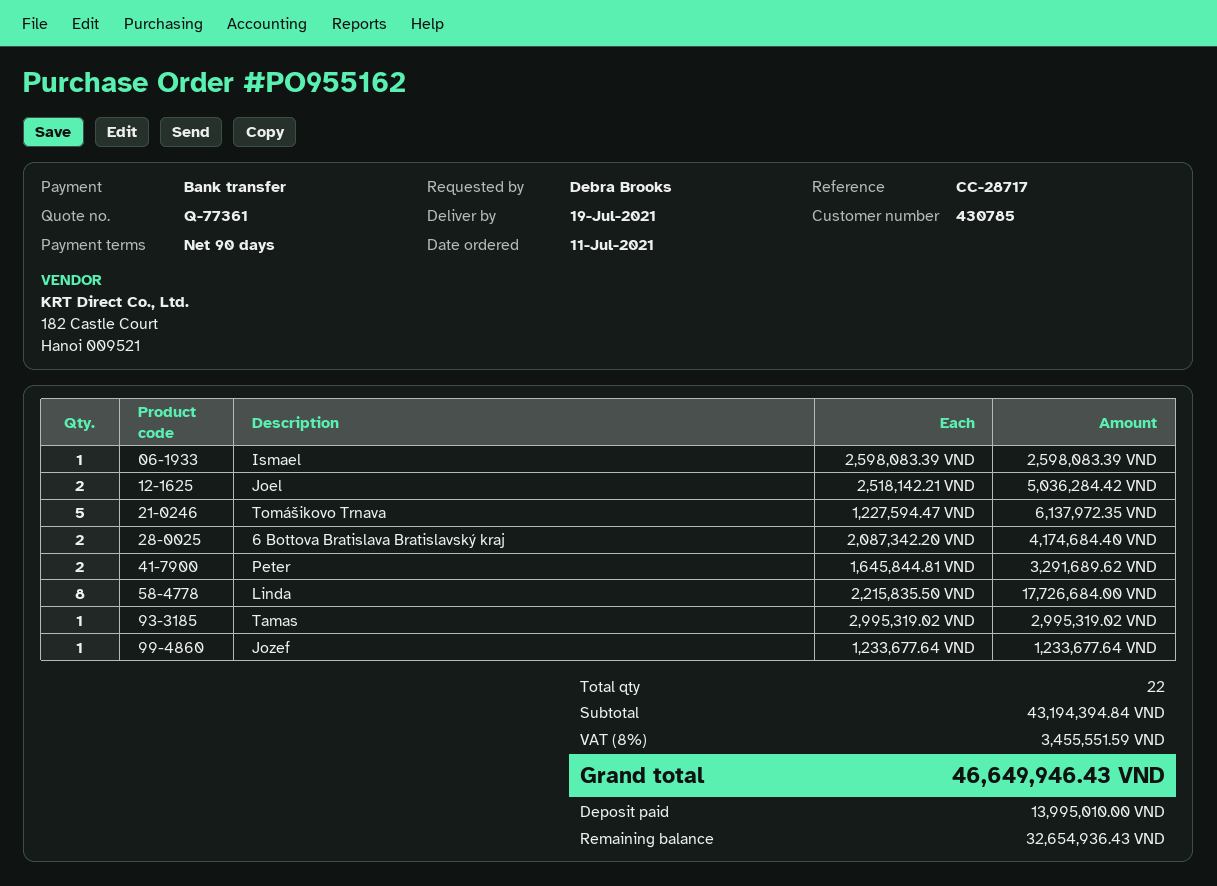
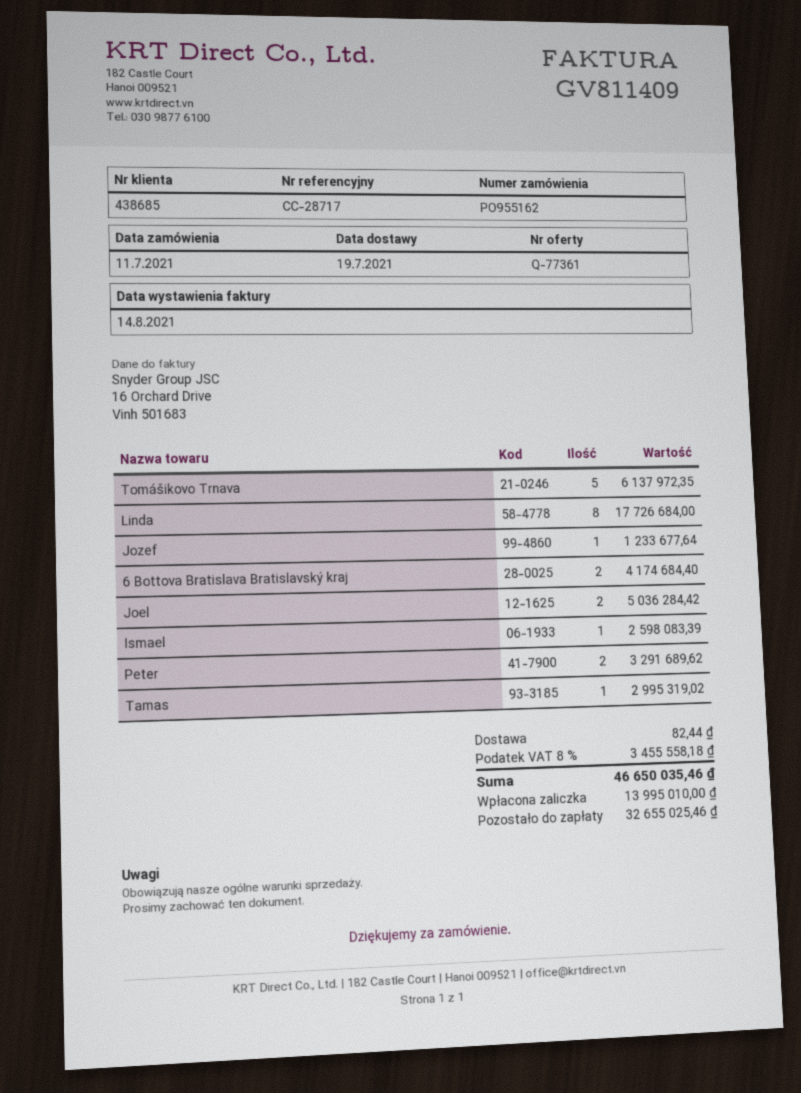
customer number: 430785 -> 438685
shipping: none -> 82.44
tax: 8% = 3455551.59 -> 8% = 3455558.18
total: 46649946.43 -> 46650035.46
balance: 32654936.43 -> 32655025.46

